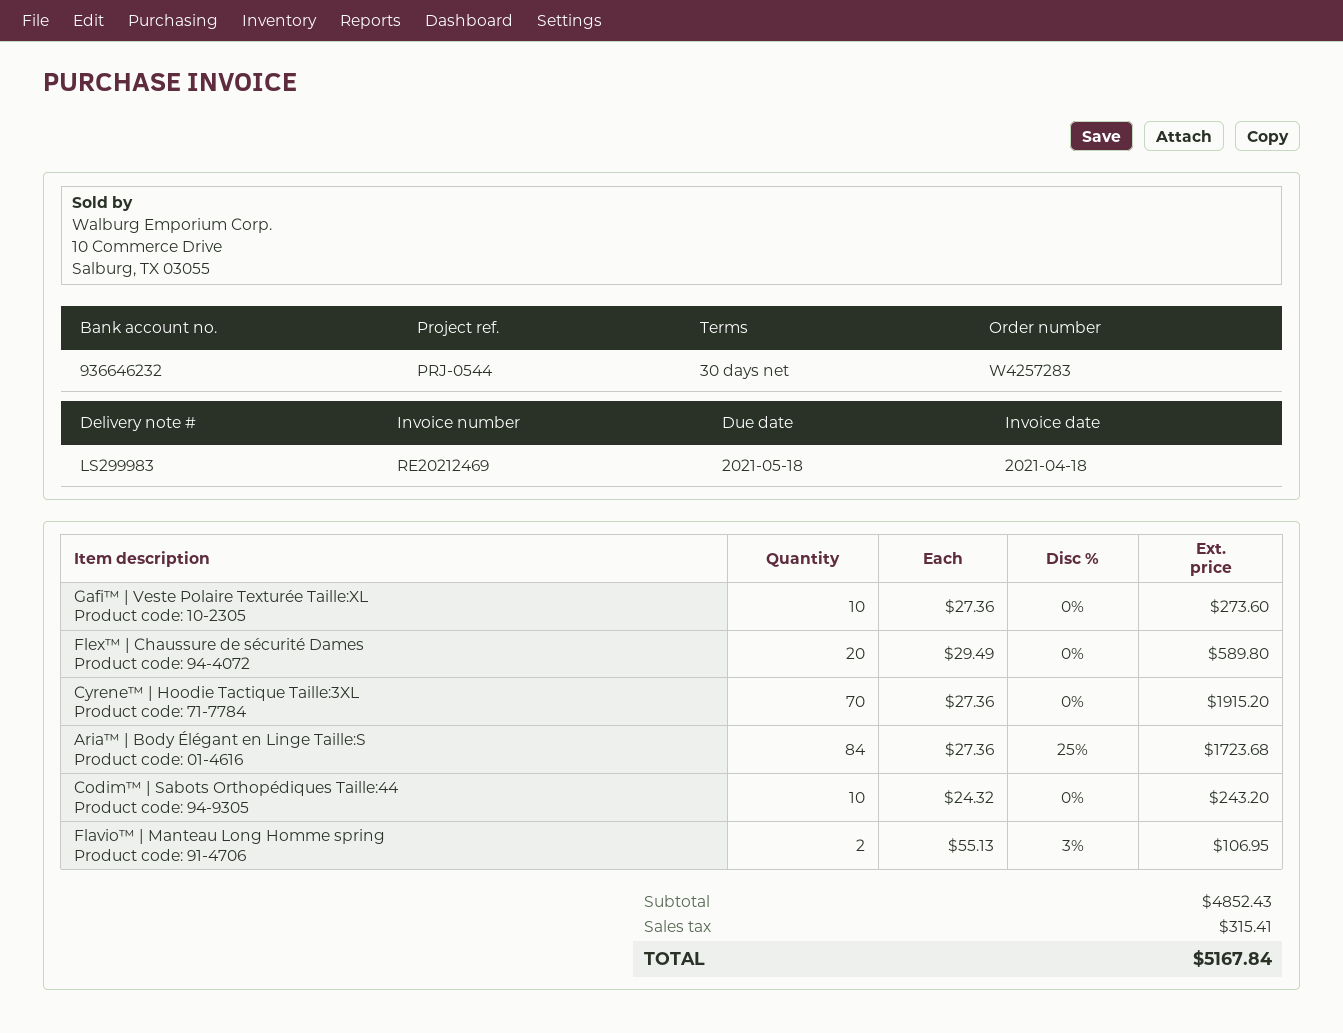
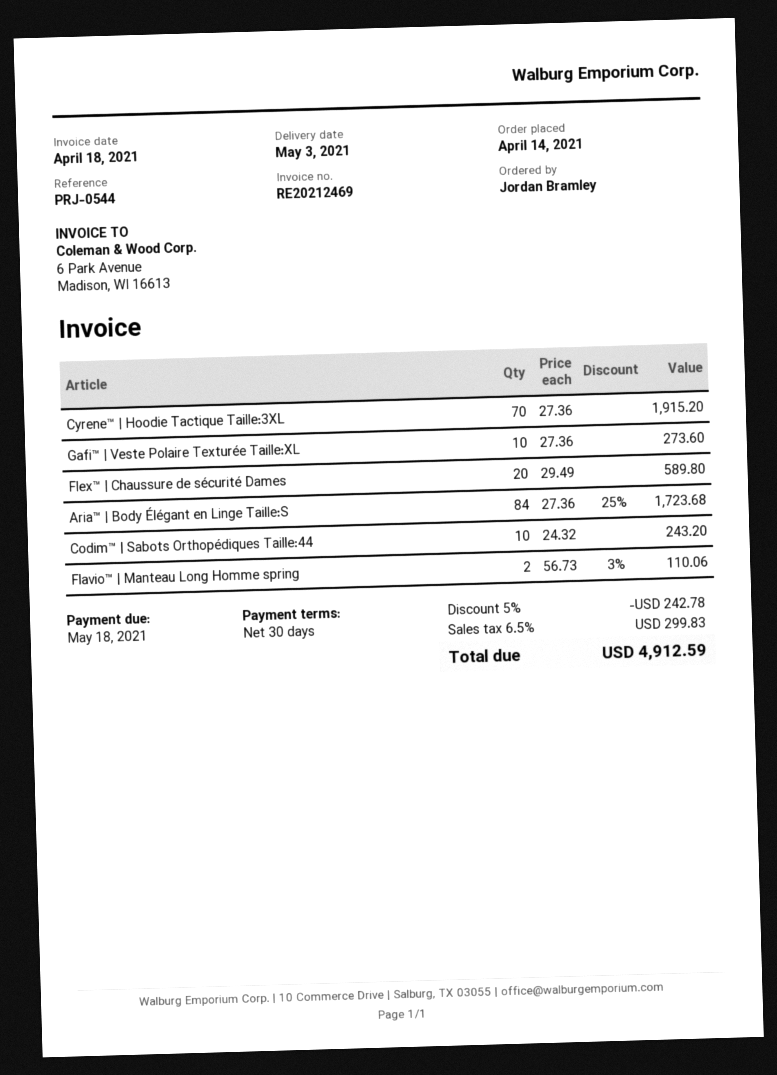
Flavio™ | Manteau Long Homme spring: 2 x 55.13 - 3% = 106.95 -> 2 x 56.73 - 3% = 110.06
discount: none -> 5% = 242.78
tax: 315.41 -> 299.83
total: 5167.84 -> 4912.59

